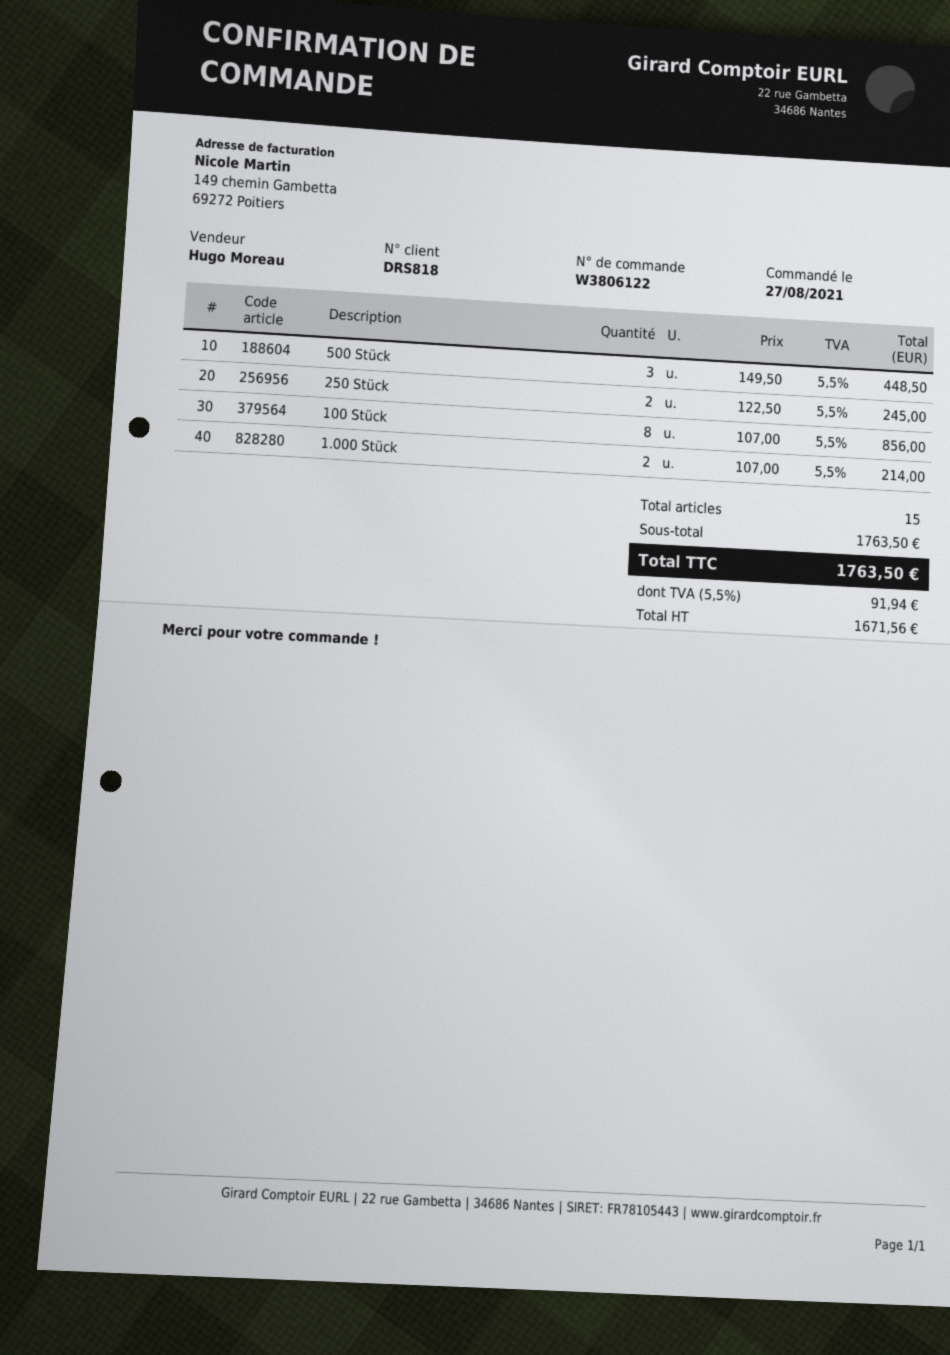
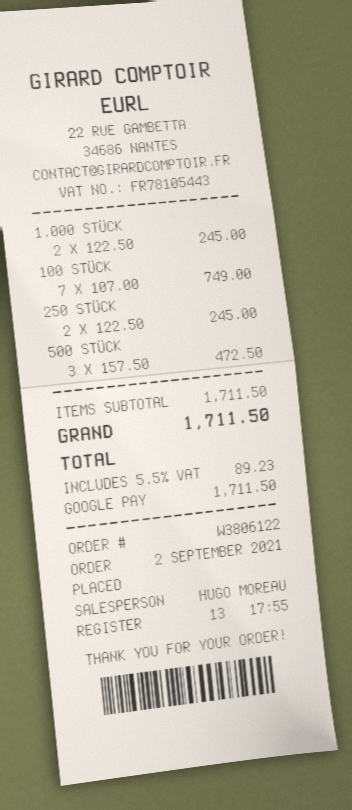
order date: 2021-08-27 -> 2021-09-02
500 Stück: 3 x 149.50 = 448.50 -> 3 x 157.50 = 472.50
100 Stück: 8 x 107.00 = 856.00 -> 7 x 107.00 = 749.00
1.000 Stück: 2 x 107.00 = 214.00 -> 2 x 122.50 = 245.00
subtotal: 1763.50 -> 1711.50
tax: 5.5% = 91.94 -> 5.5% = 89.23
total: 1763.50 -> 1711.50

